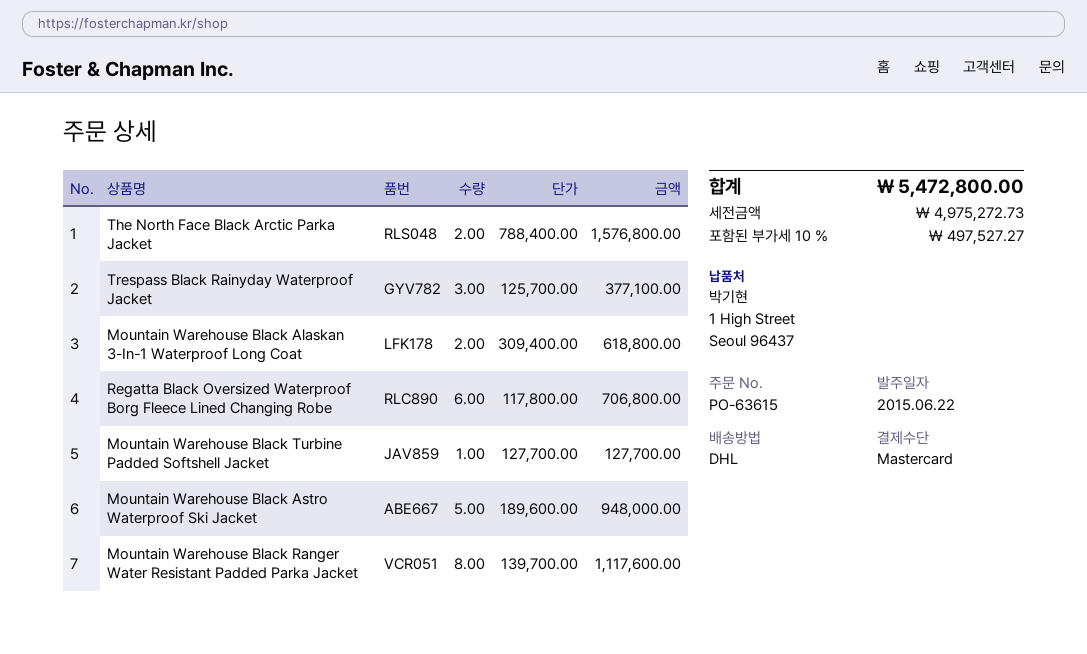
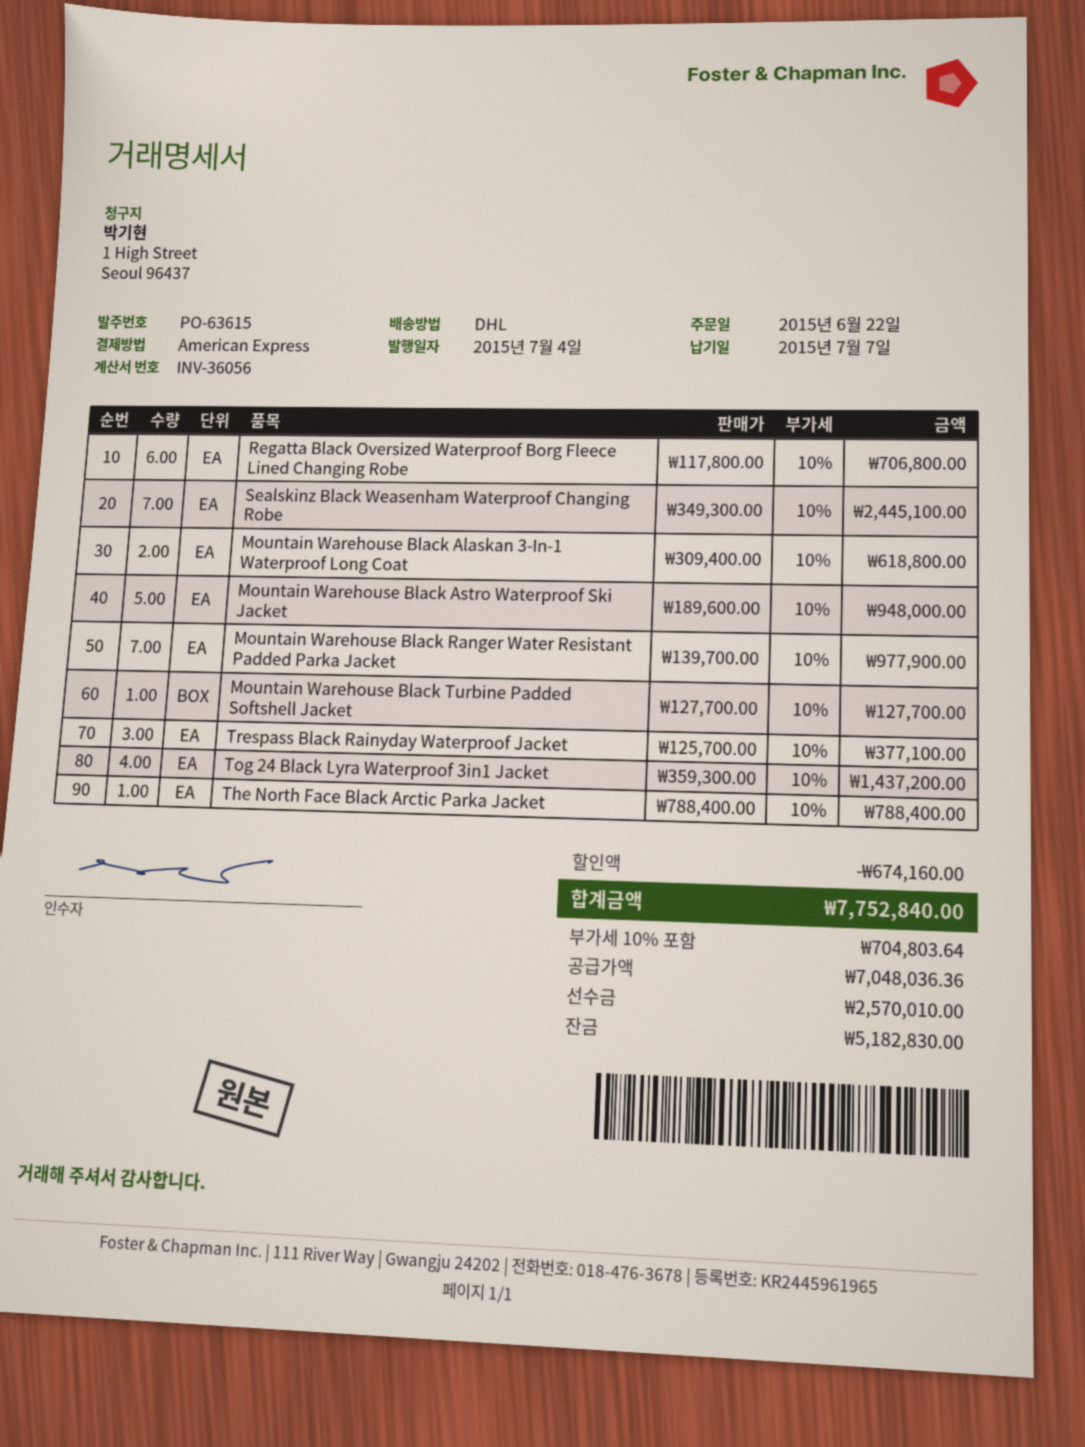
payment method: Mastercard -> American Express
The North Face Black Arctic Parka Jacket: 2 x 788400.00 = 1576800.00 -> 1 x 788400.00 = 788400.00
Mountain Warehouse Black Ranger Water Resistant Padded Parka Jacket: 8 x 139700.00 = 1117600.00 -> 7 x 139700.00 = 977900.00
Sealskinz Black Weasenham Waterproof Changing Robe: none -> 7 x 349300.00 = 2445100.00
Tog 24 Black Lyra Waterproof 3in1 Jacket: none -> 4 x 359300.00 = 1437200.00
discount: none -> 674160.00
net: 4975272.73 -> 7048036.36
tax: 10% = 497527.27 -> 10% = 704803.64
total: 5472800.00 -> 7752840.00

